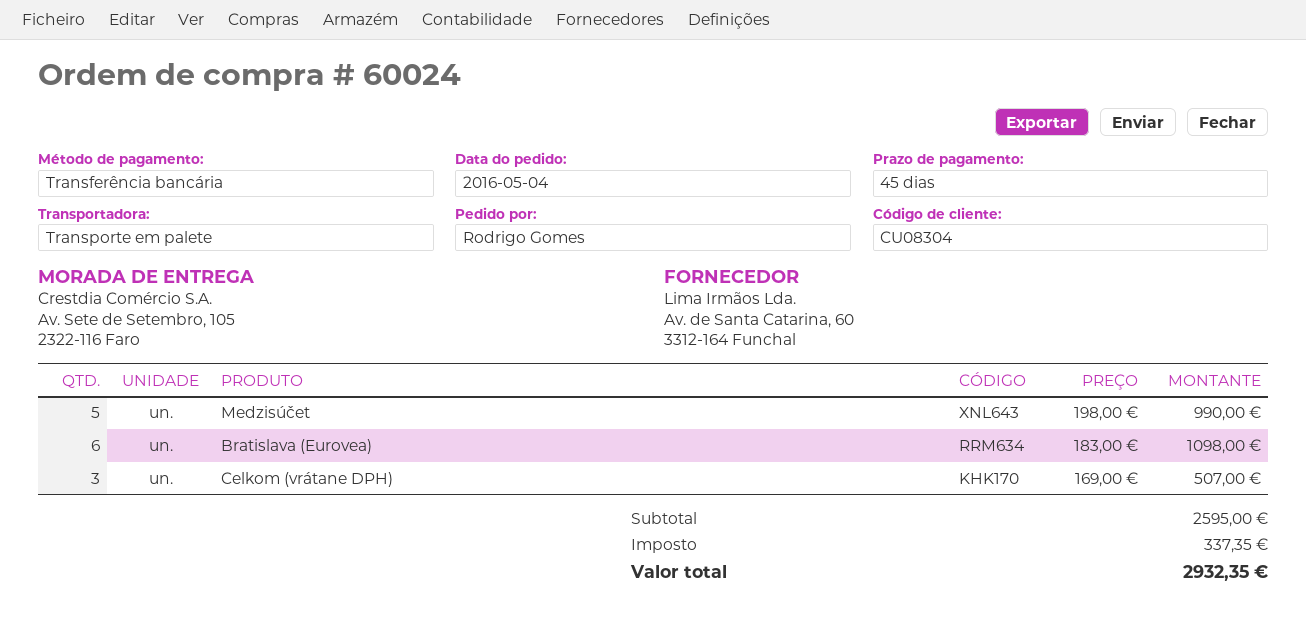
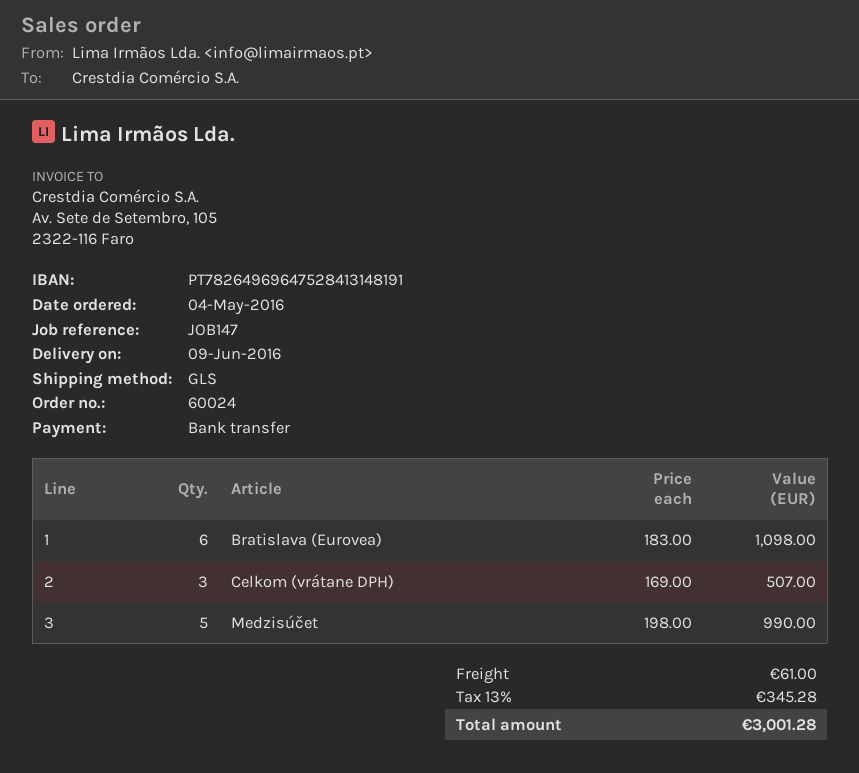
shipping method: pallet freight -> GLS
shipping: none -> 61.00
tax: 337.35 -> 345.28
total: 2932.35 -> 3001.28

